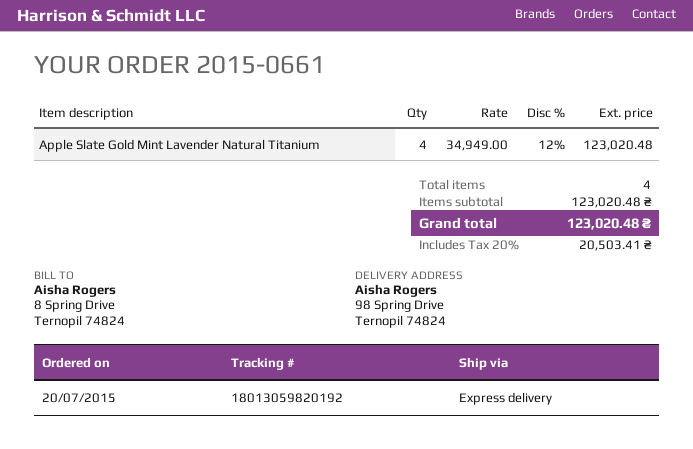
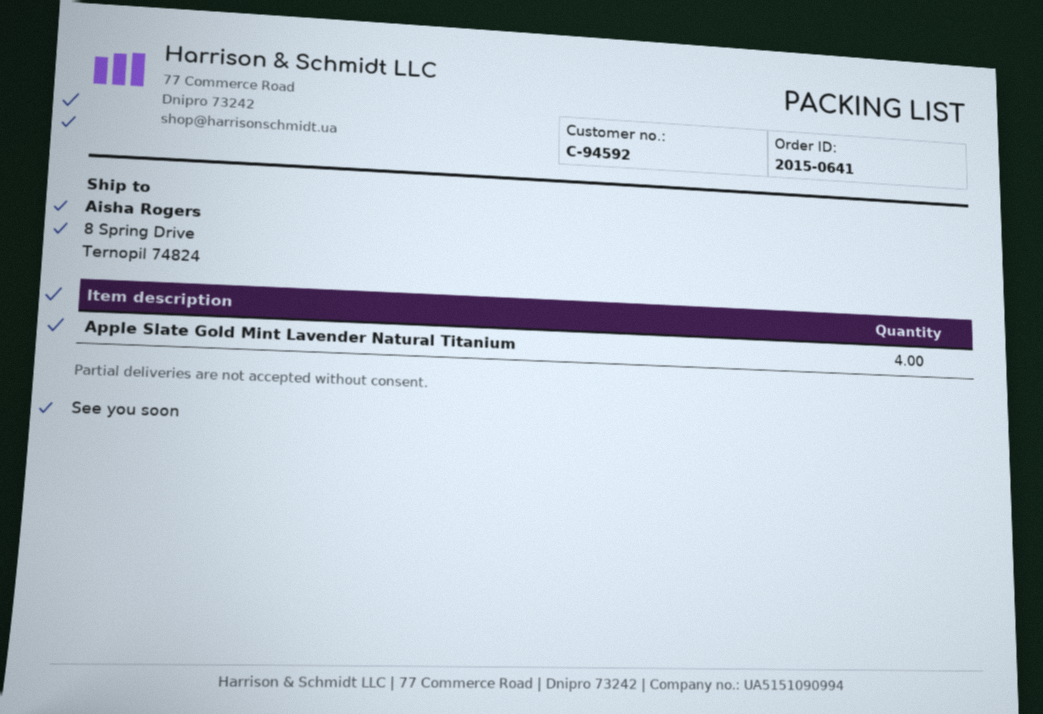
order number: 2015-0661 -> 2015-0641
ship to: 98 Spring Drive, Ternopil 74824 -> 8 Spring Drive, Ternopil 74824

